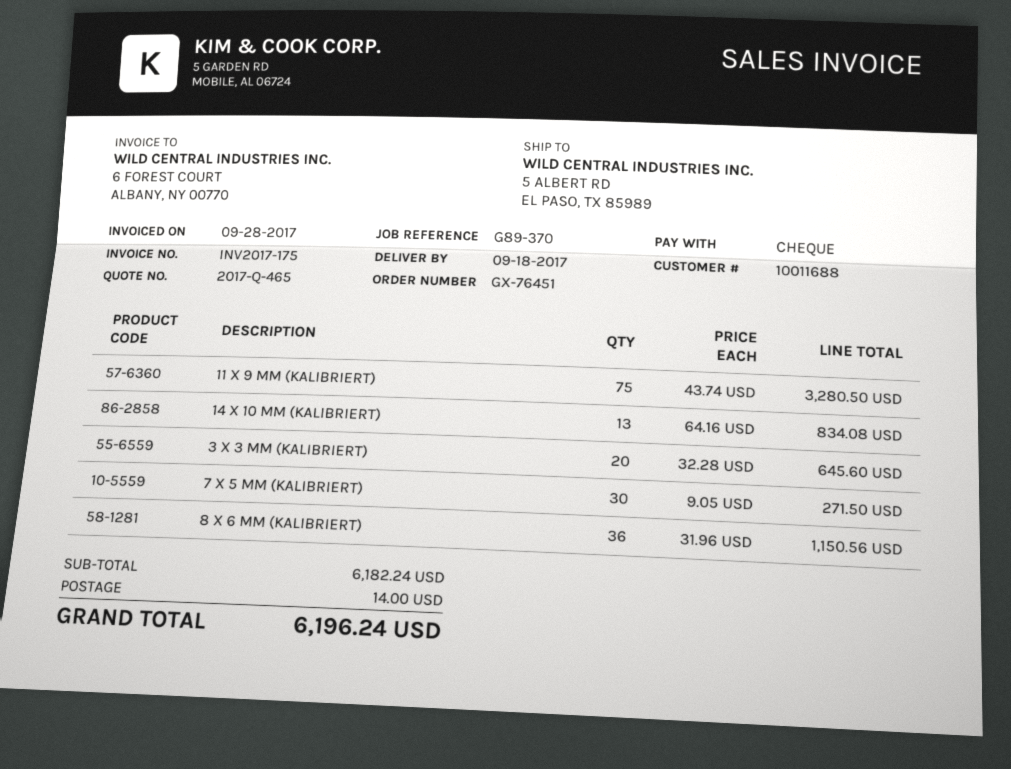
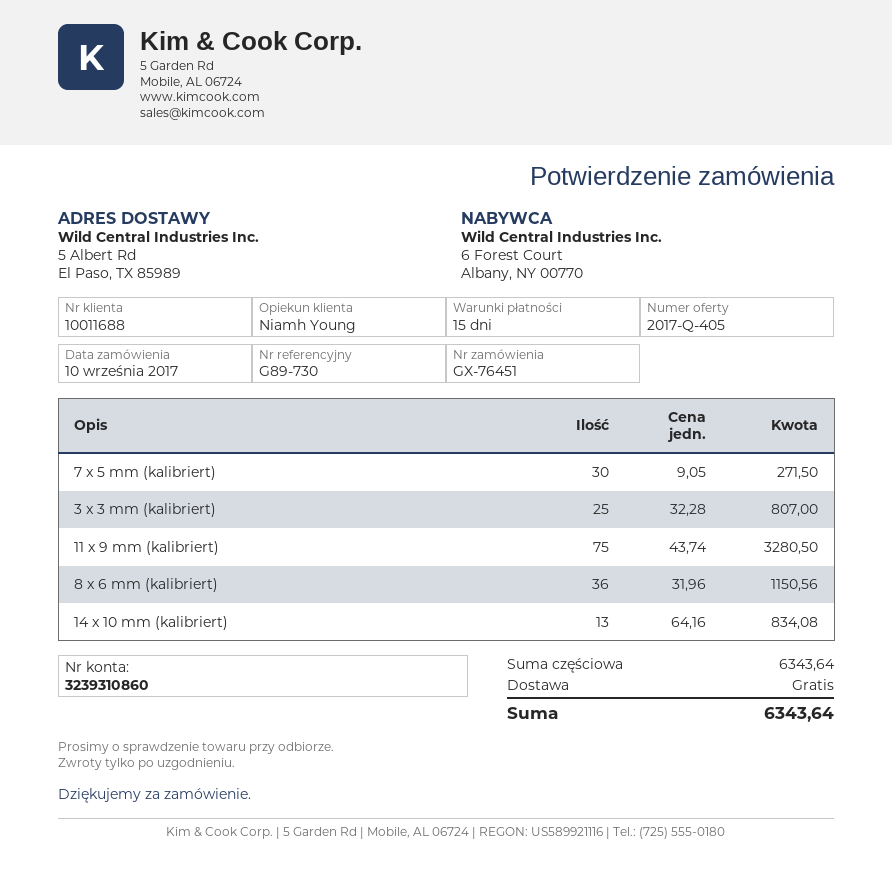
quote number: 2017-Q-465 -> 2017-Q-405
reference: G89-370 -> G89-730
3 X 3 MM (KALIBRIERT): 20 x 32.28 = 645.60 -> 25 x 32.28 = 807.00
subtotal: 6182.24 -> 6343.64
shipping: 14.00 -> 0.00
total: 6196.24 -> 6343.64

